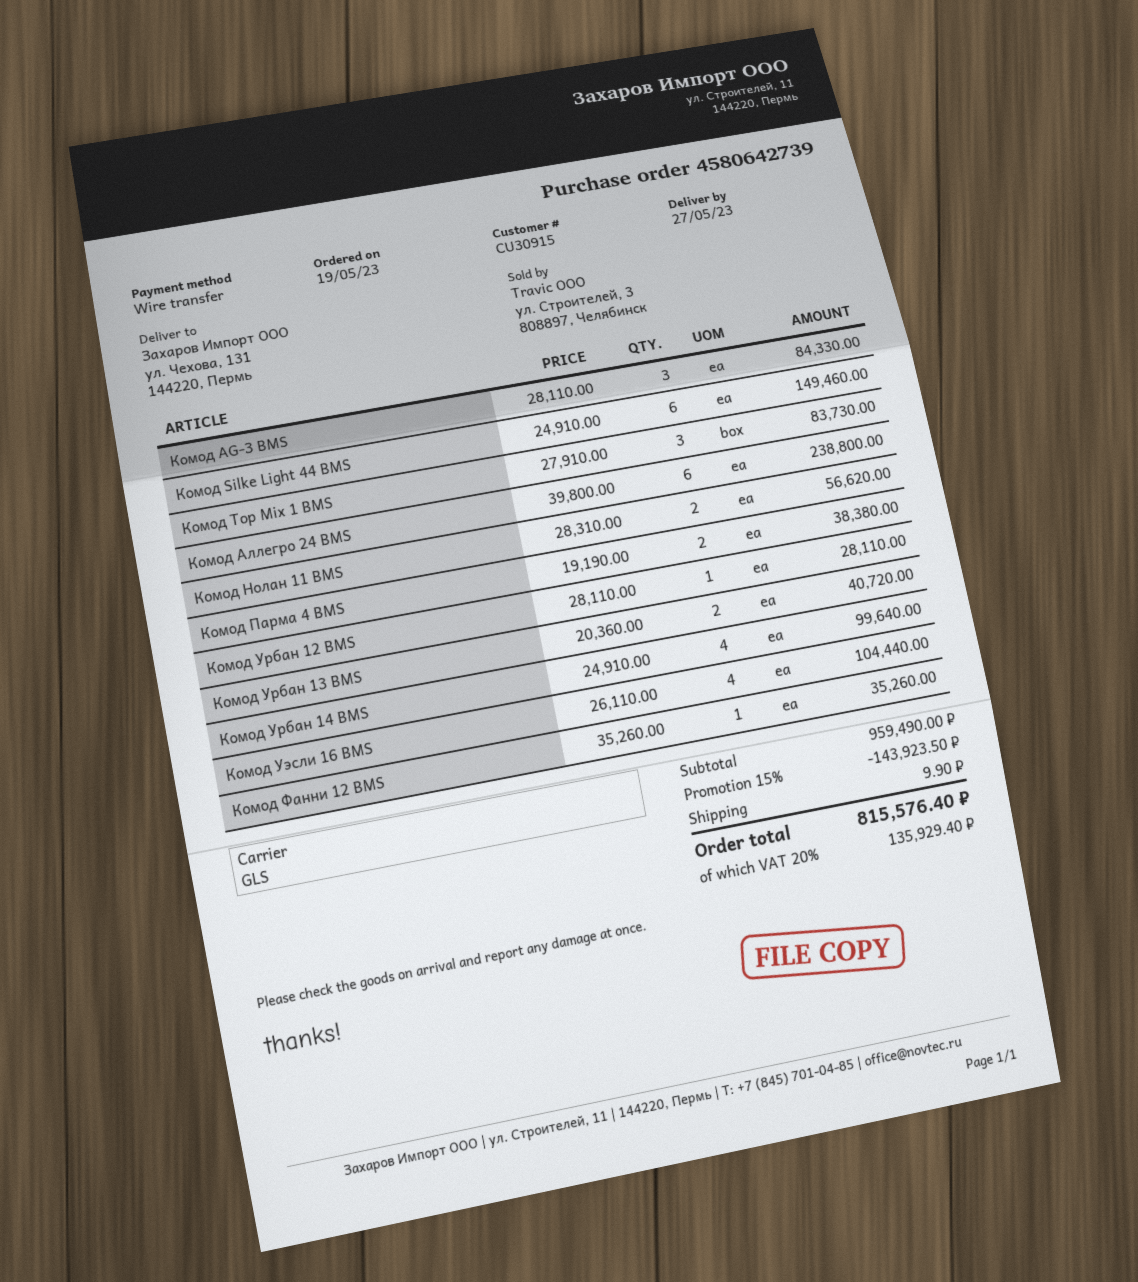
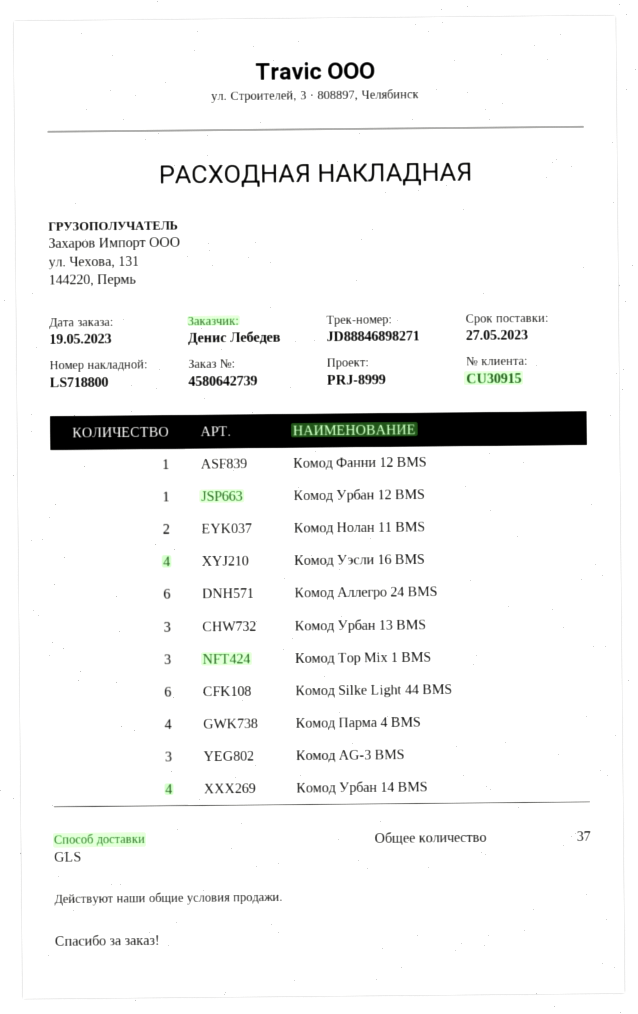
Комод Парма 4 BMS: 2 -> 4
Комод Урбан 13 BMS: 2 -> 3

